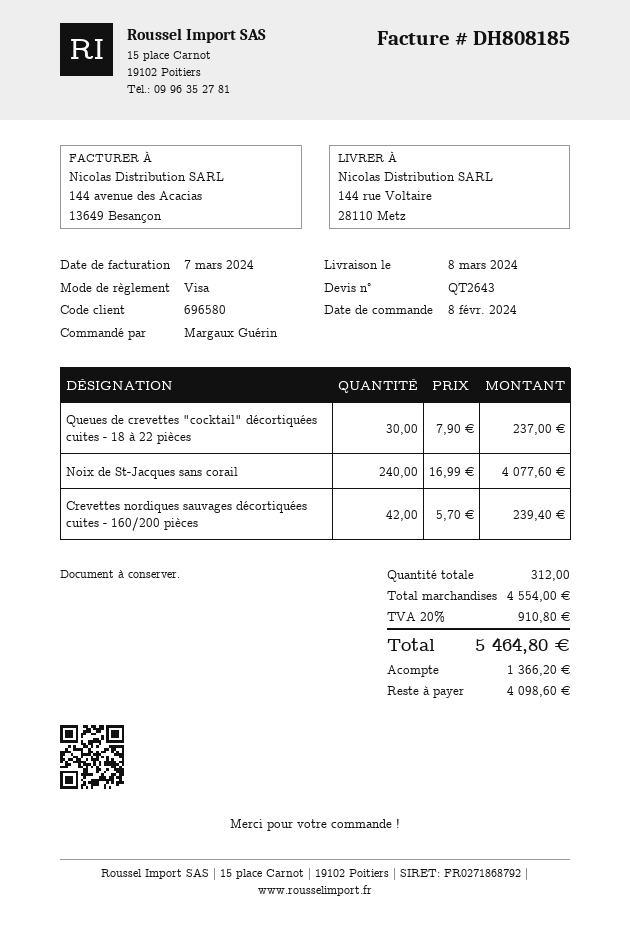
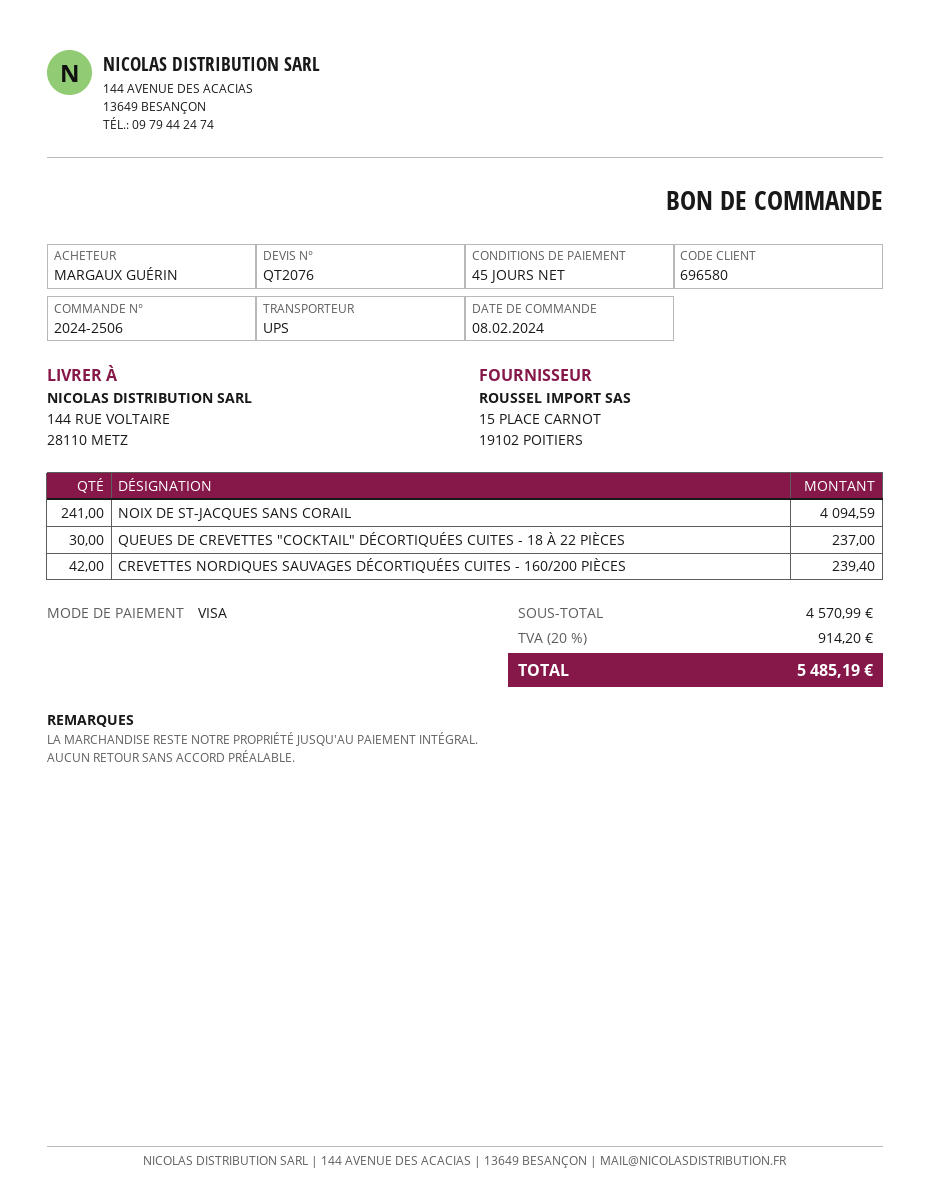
quote number: QT2643 -> QT2076
Noix de St-Jacques sans corail: 240 for 4077.60 -> 241 for 4094.59
subtotal: 4554.00 -> 4570.99
tax: 20% = 910.80 -> 20% = 914.20
total: 5464.80 -> 5485.19

